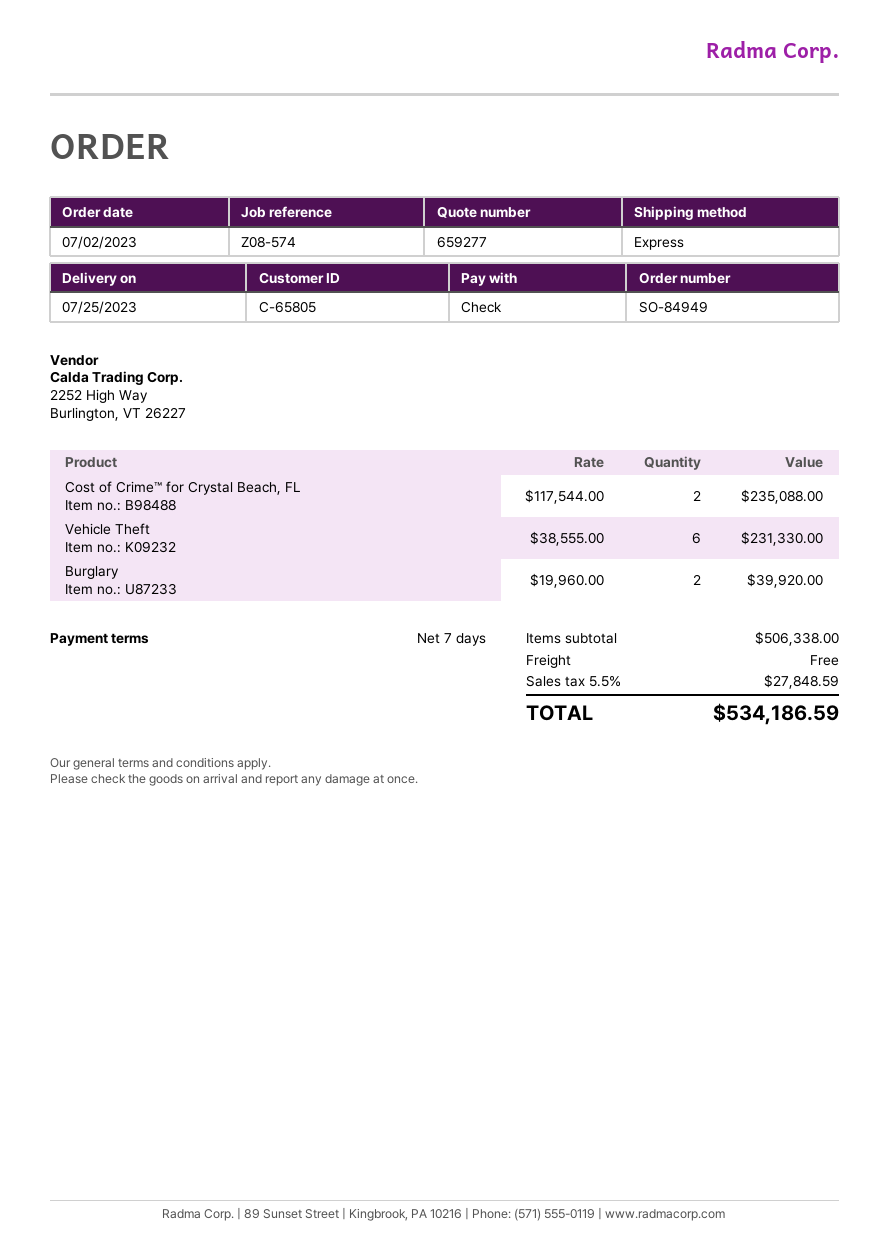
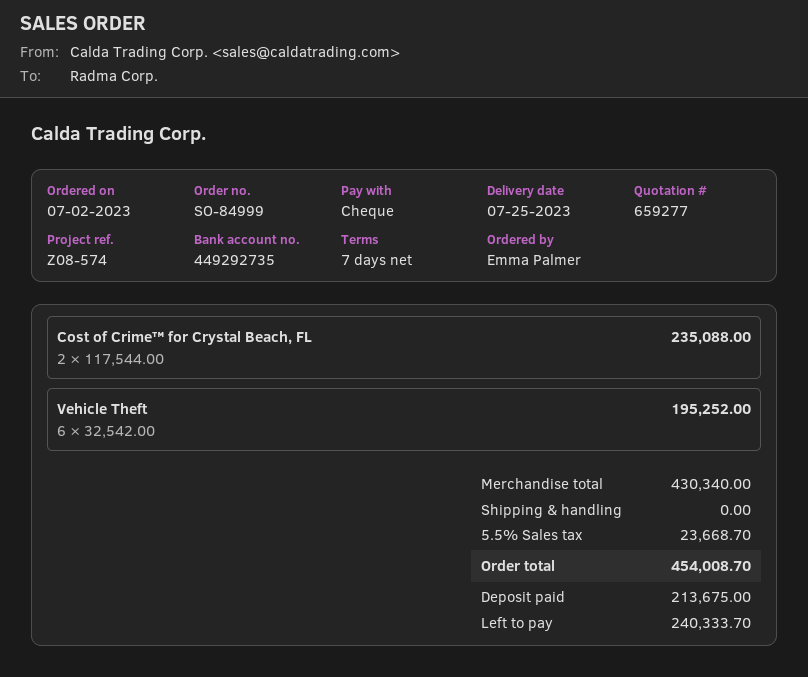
order number: SO-84949 -> SO-84999
Vehicle Theft: 6 x 38555.00 = 231330.00 -> 6 x 32542.00 = 195252.00
Burglary: 2 x 19960.00 = 39920.00 -> none
subtotal: 506338.00 -> 430340.00
tax: 5.5% = 27848.59 -> 5.5% = 23668.70
total: 534186.59 -> 454008.70

